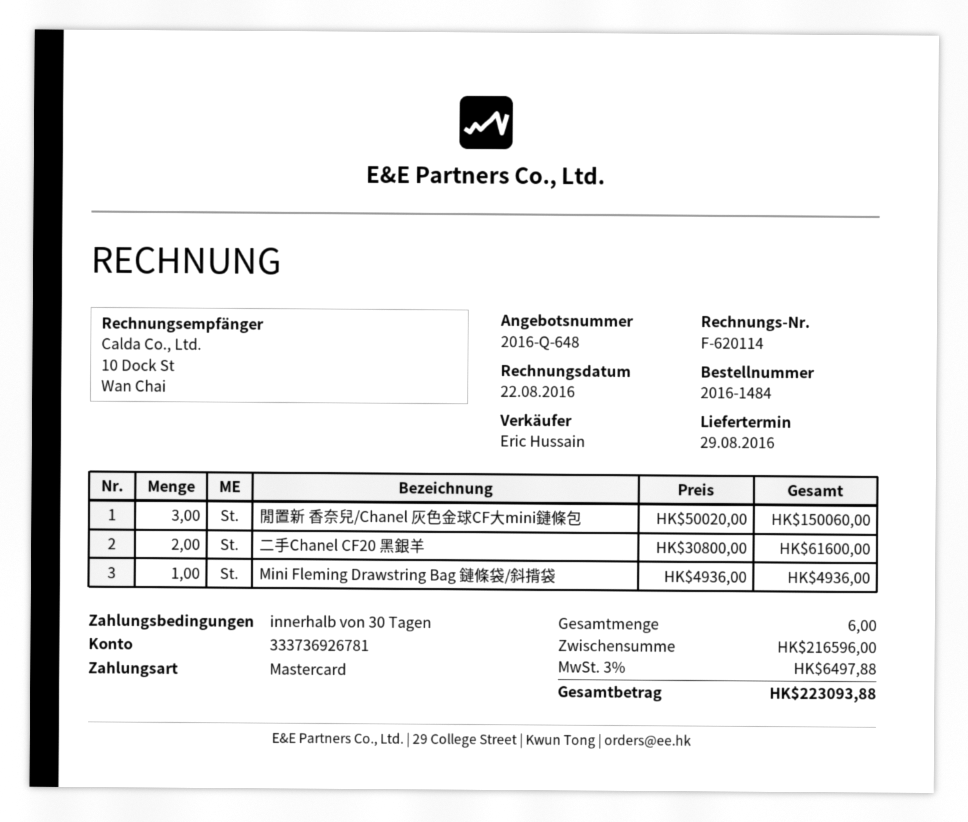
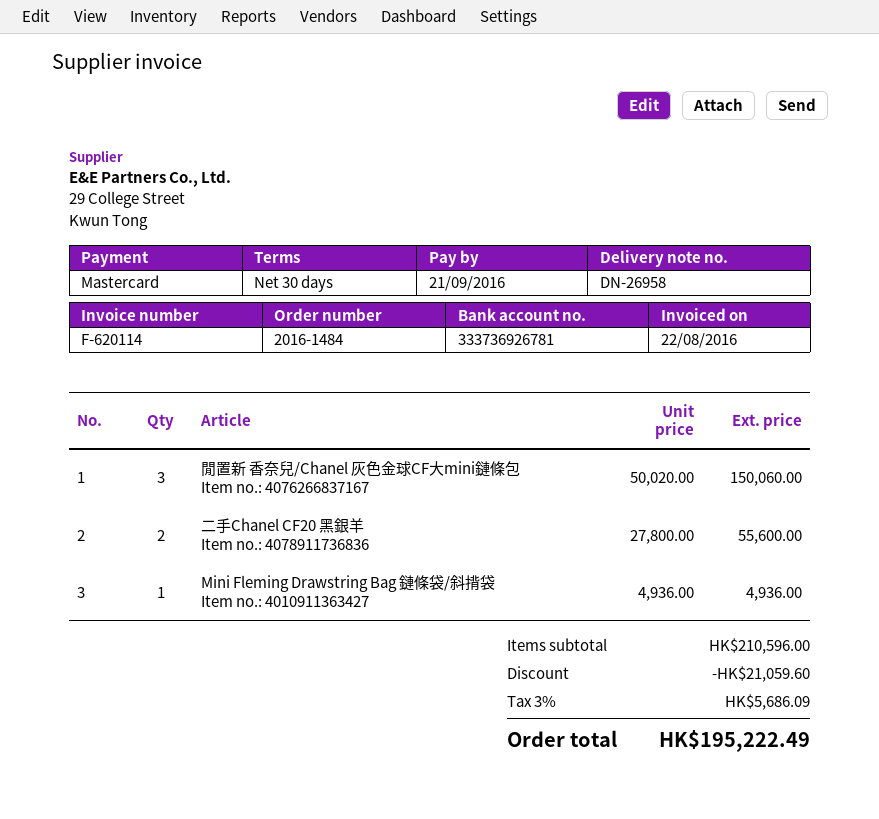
二手Chanel CF20 黑銀羊: 2 x 30800.00 = 61600.00 -> 2 x 27800.00 = 55600.00
subtotal: 216596.00 -> 210596.00
discount: none -> 21059.60
tax: 3% = 6497.88 -> 3% = 5686.09
total: 223093.88 -> 195222.49

